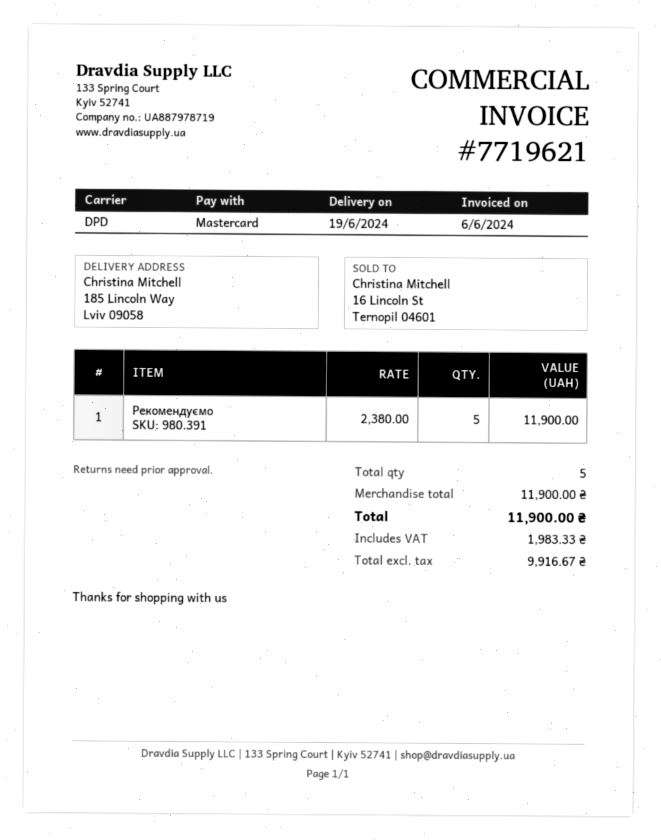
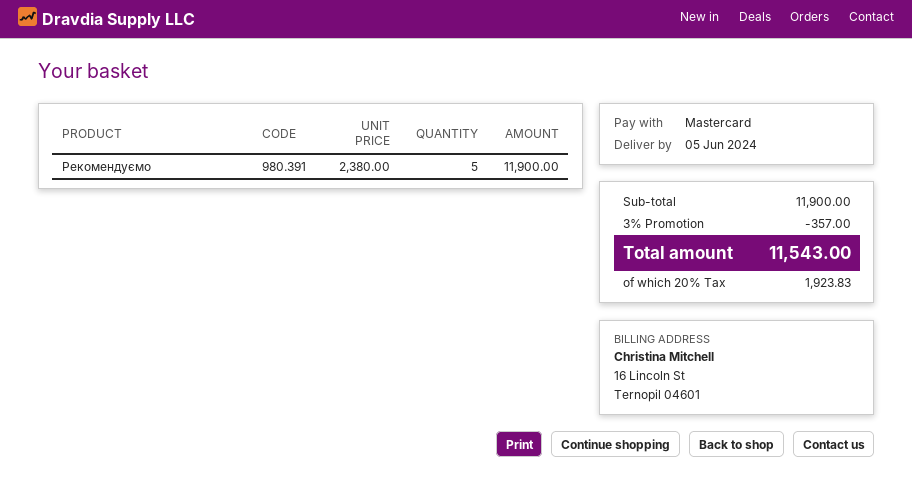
delivery date: 2024-06-19 -> 2024-06-05
discount: none -> 3% = 357.00
tax: 1983.33 -> 1923.83
total: 11900.00 -> 11543.00

